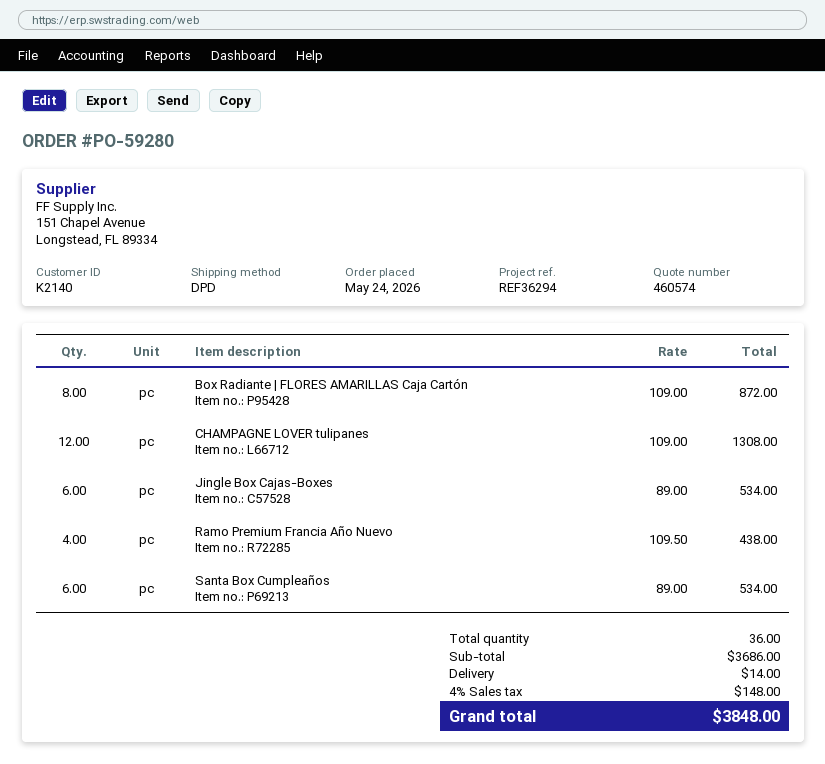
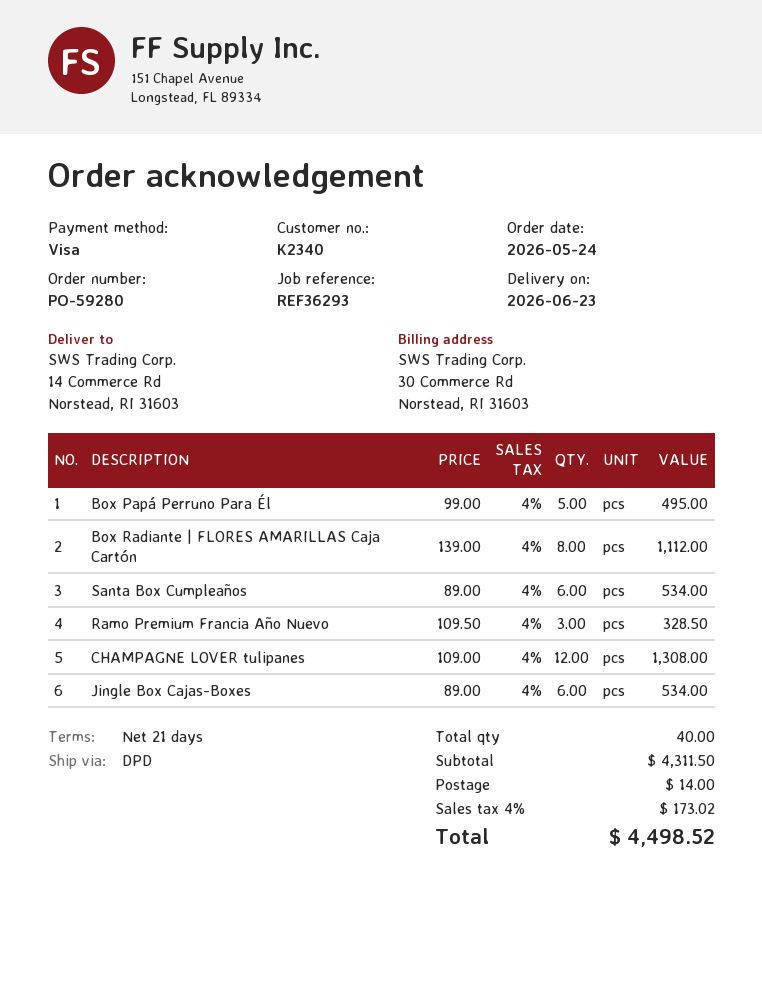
customer number: K2140 -> K2340
reference: REF36294 -> REF36293
Box Radiante | FLORES AMARILLAS Caja Cartón: 8 x 109.00 = 872.00 -> 8 x 139.00 = 1112.00
Ramo Premium Francia Año Nuevo: 4 x 109.50 = 438.00 -> 3 x 109.50 = 328.50
Box Papá Perruno Para Él: none -> 5 x 99.00 = 495.00
total quantity: 36 -> 40
subtotal: 3686.00 -> 4311.50
tax: 4% = 148.00 -> 4% = 173.02
total: 3848.00 -> 4498.52

